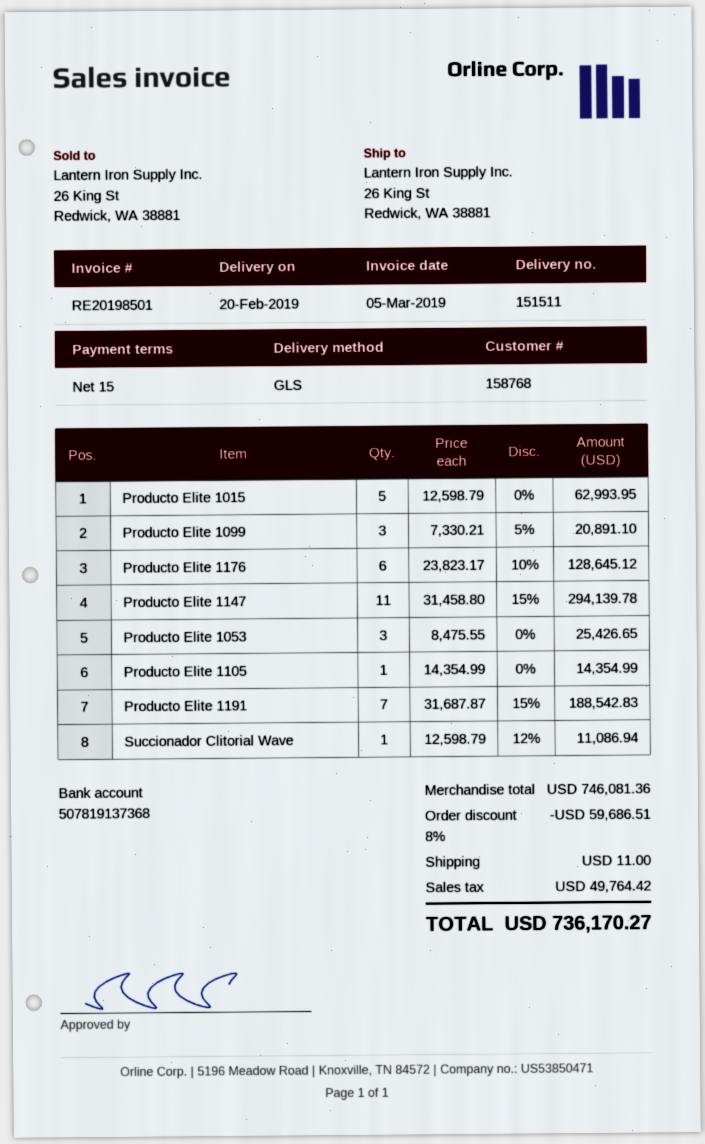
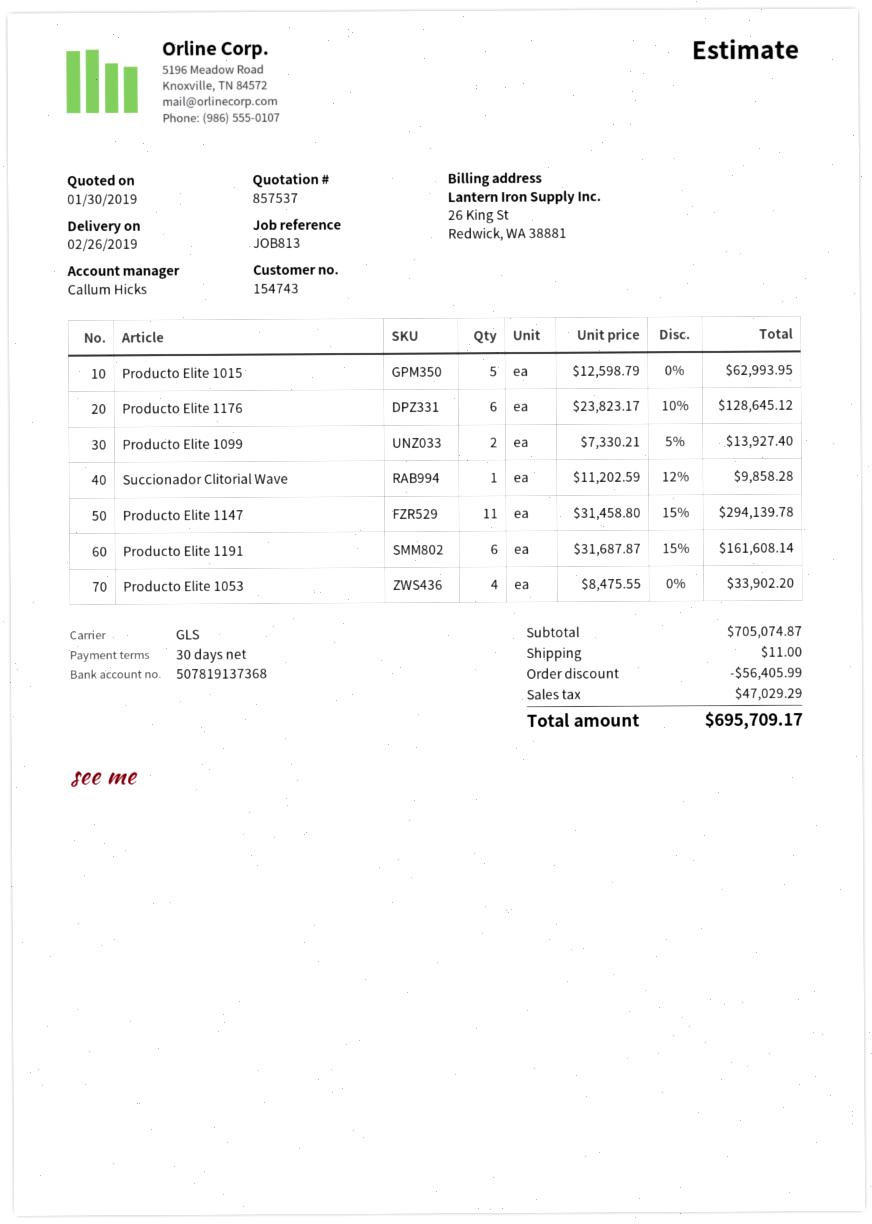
delivery date: 2019-02-20 -> 2019-02-26
payment terms: 15 days -> 30 days
customer number: 158768 -> 154743
Producto Elite 1099: 3 x 7330.21 - 5% = 20891.10 -> 2 x 7330.21 - 5% = 13927.40
Producto Elite 1053: 3 x 8475.55 = 25426.65 -> 4 x 8475.55 = 33902.20
Producto Elite 1105: 1 x 14354.99 = 14354.99 -> none
Producto Elite 1191: 7 x 31687.87 - 15% = 188542.83 -> 6 x 31687.87 - 15% = 161608.14
Succionador Clitorial Wave: 1 x 12598.79 - 12% = 11086.94 -> 1 x 11202.59 - 12% = 9858.28
subtotal: 746081.36 -> 705074.87
discount: 59686.51 -> 56405.99
tax: 49764.42 -> 47029.29
total: 736170.27 -> 695709.17

